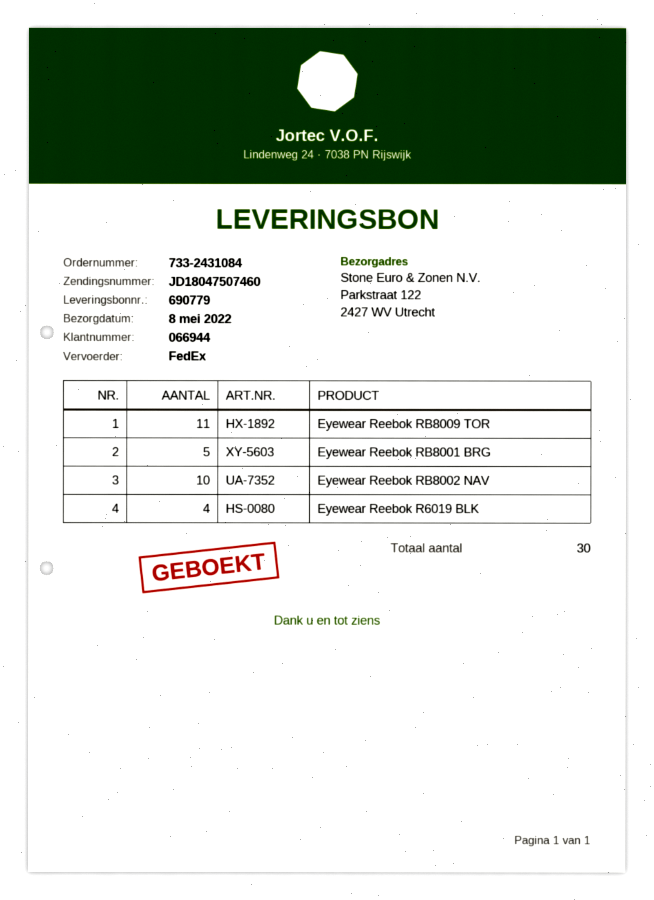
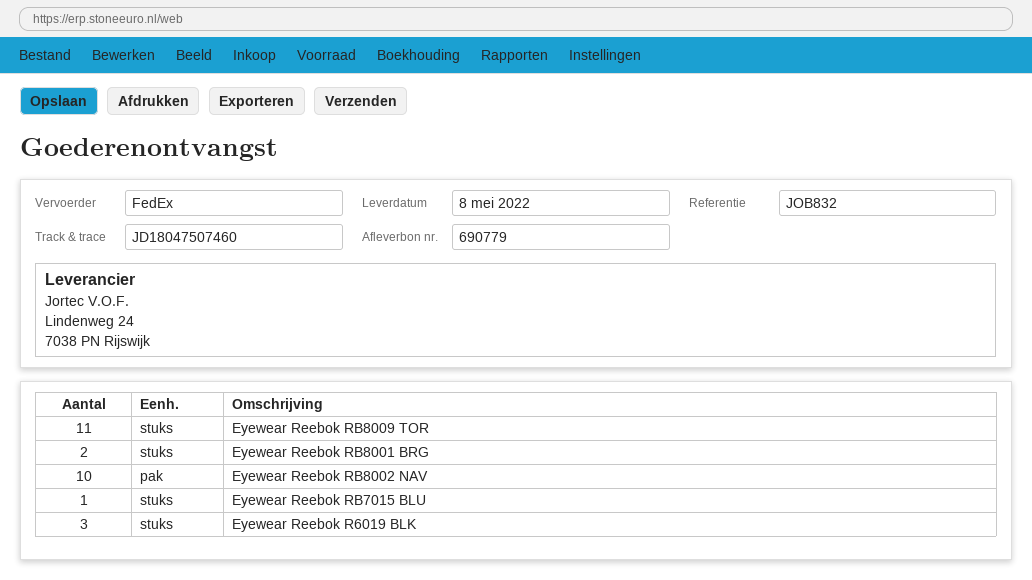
Eyewear Reebok RB8001 BRG: 5 -> 2
Eyewear Reebok R6019 BLK: 4 -> 3
Eyewear Reebok RB7015 BLU: none -> 1

